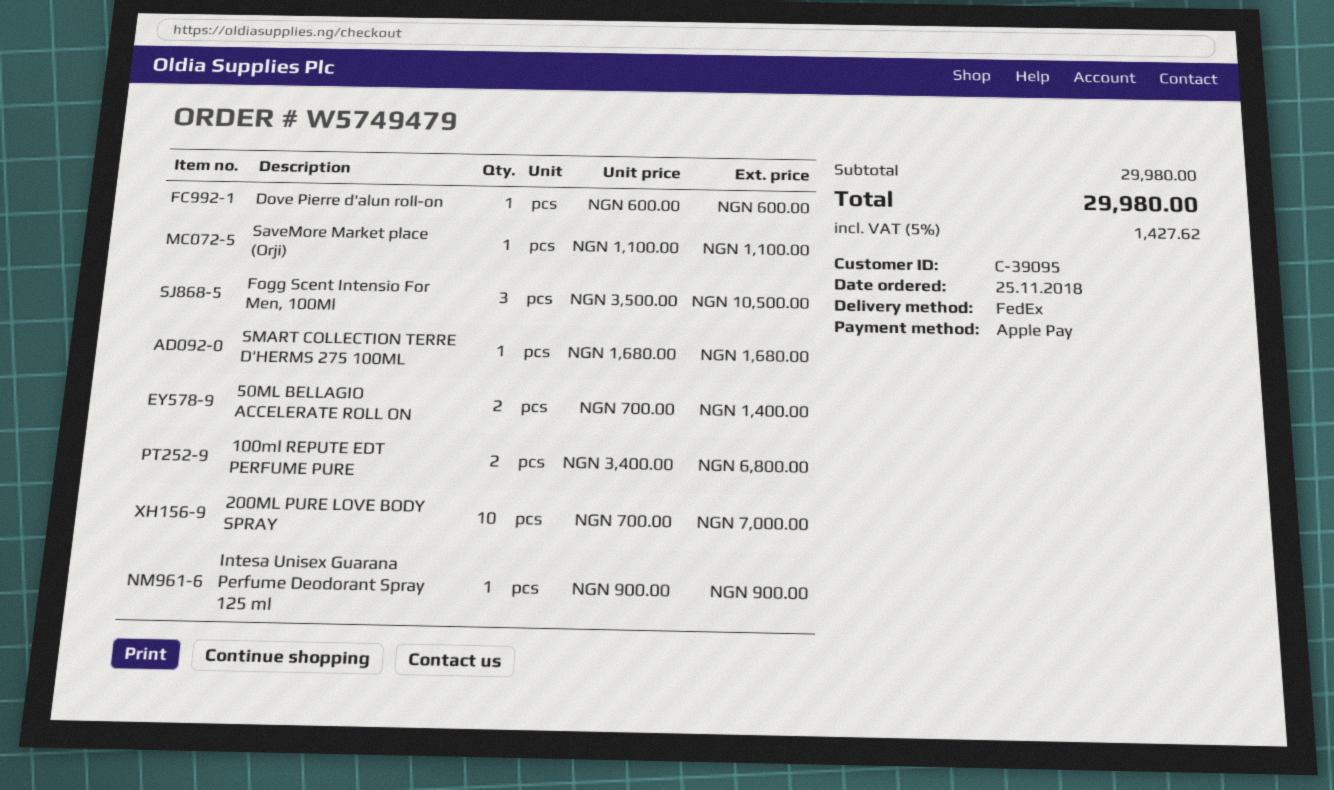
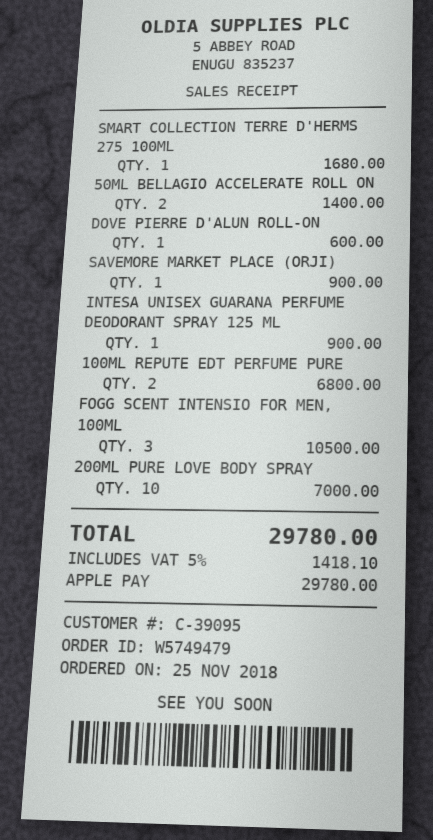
SaveMore Market place (Orji): 1 for 1100.00 -> 1 for 900.00
tax: 5% = 1427.62 -> 5% = 1418.10
total: 29980.00 -> 29780.00

